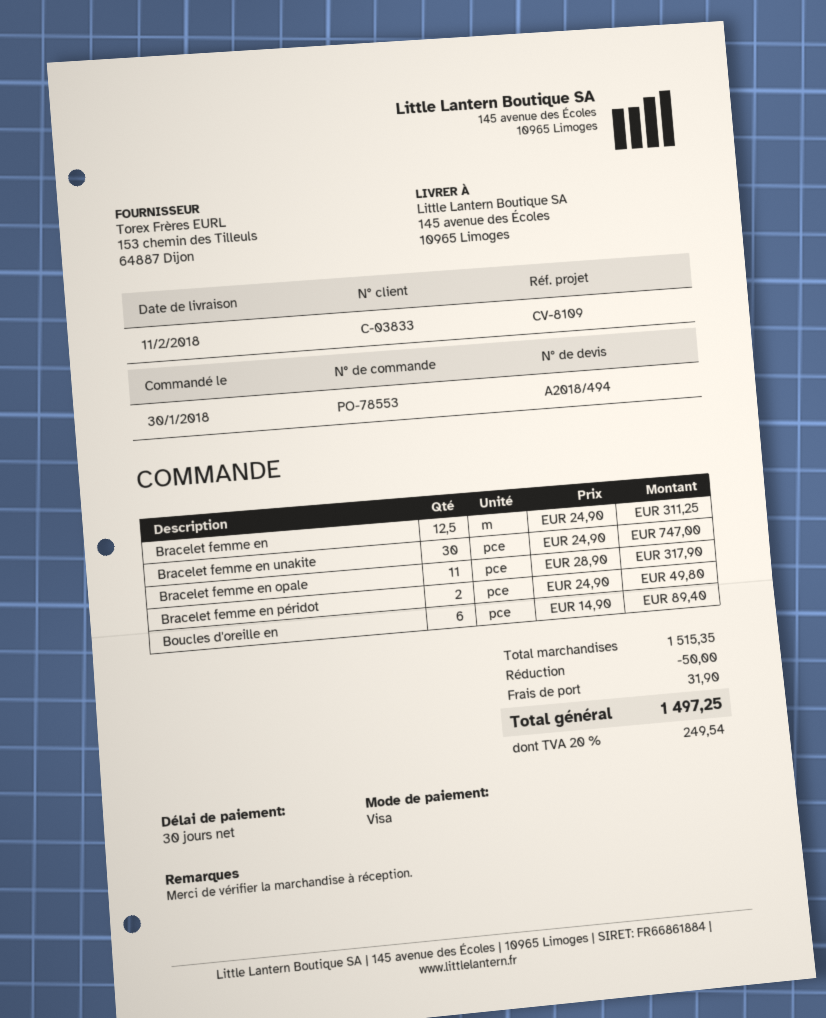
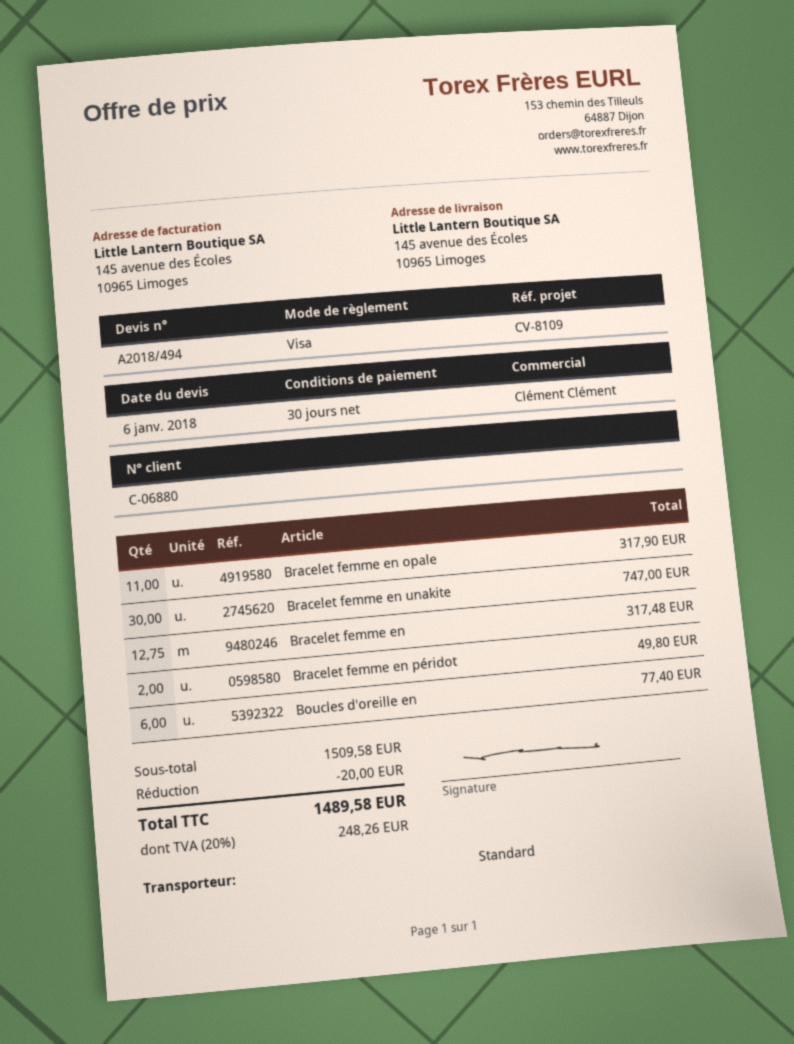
customer number: C-03833 -> C-06880
Bracelet femme en: 12.5 for 311.25 -> 12.75 for 317.48
Boucles d'oreille en: 6 for 89.40 -> 6 for 77.40
subtotal: 1515.35 -> 1509.58
discount: 50.00 -> 20.00
shipping: 31.90 -> none
tax: 20% = 249.54 -> 20% = 248.26
total: 1497.25 -> 1489.58

